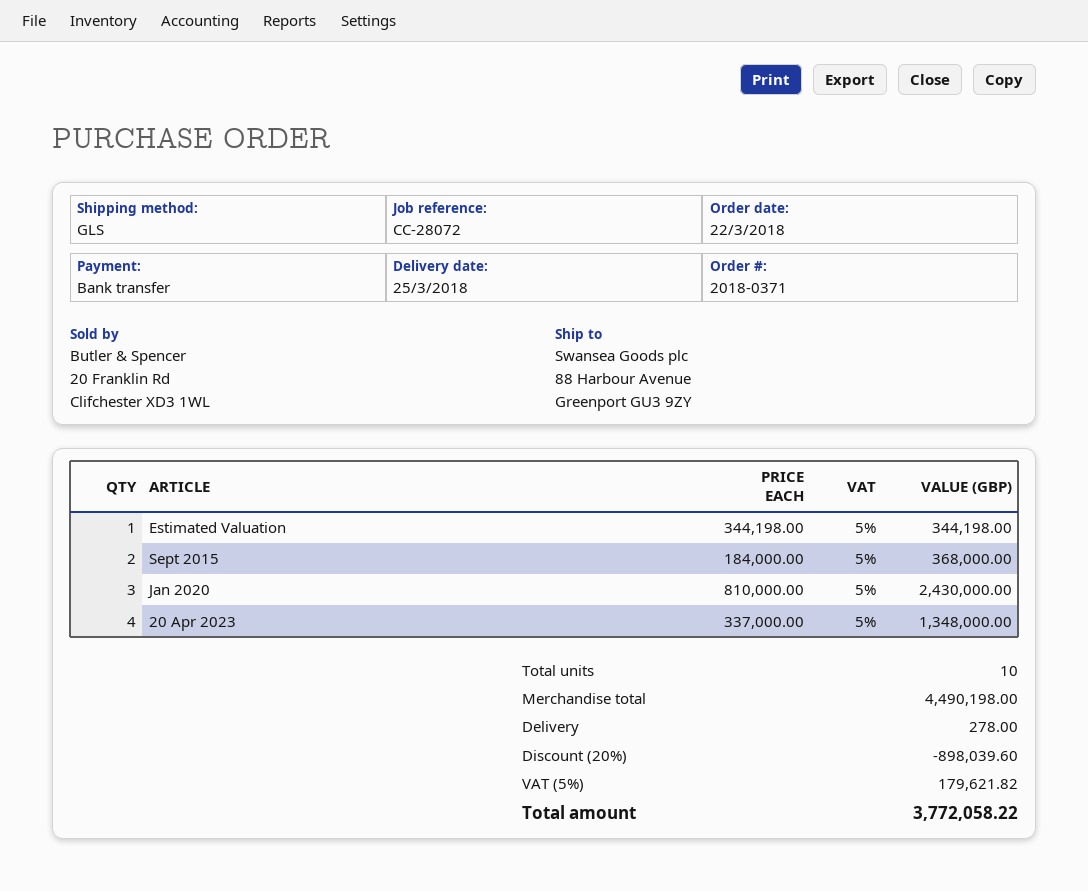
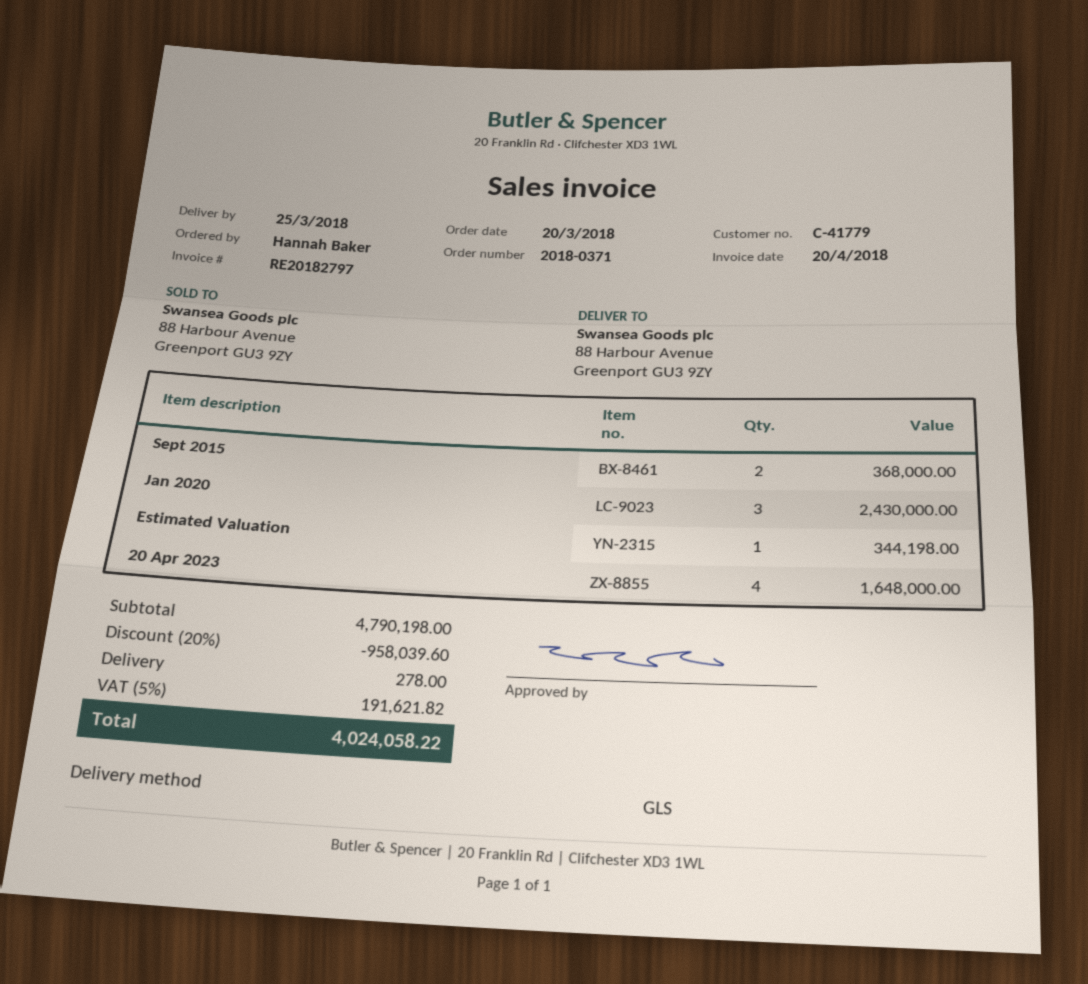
order date: 2018-03-22 -> 2018-03-20
20 Apr 2023: 4 for 1348000.00 -> 4 for 1648000.00
subtotal: 4490198.00 -> 4790198.00
discount: 20% = 898039.60 -> 20% = 958039.60
tax: 5% = 179621.82 -> 5% = 191621.82
total: 3772058.22 -> 4024058.22

